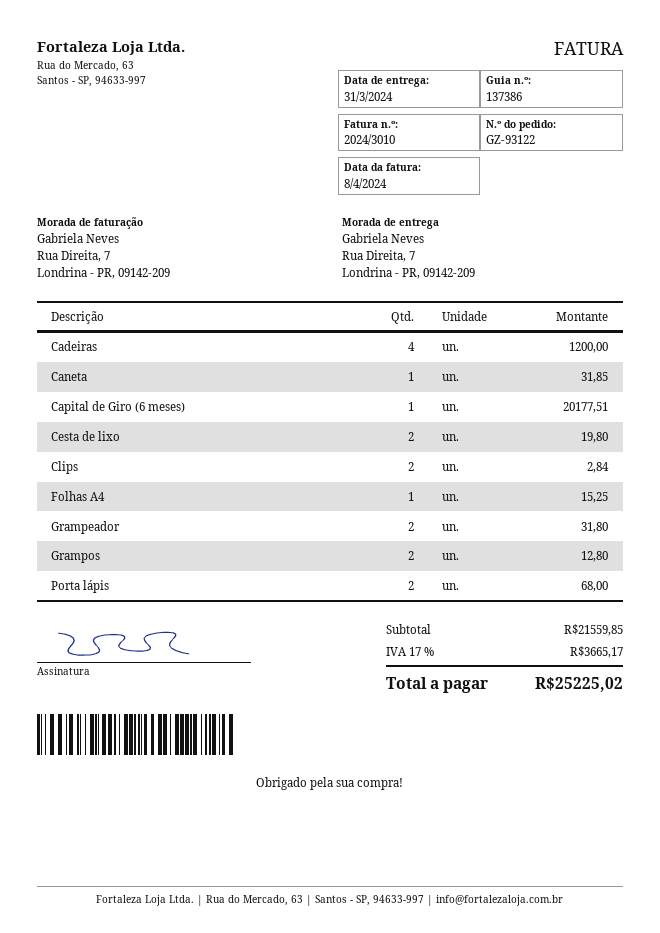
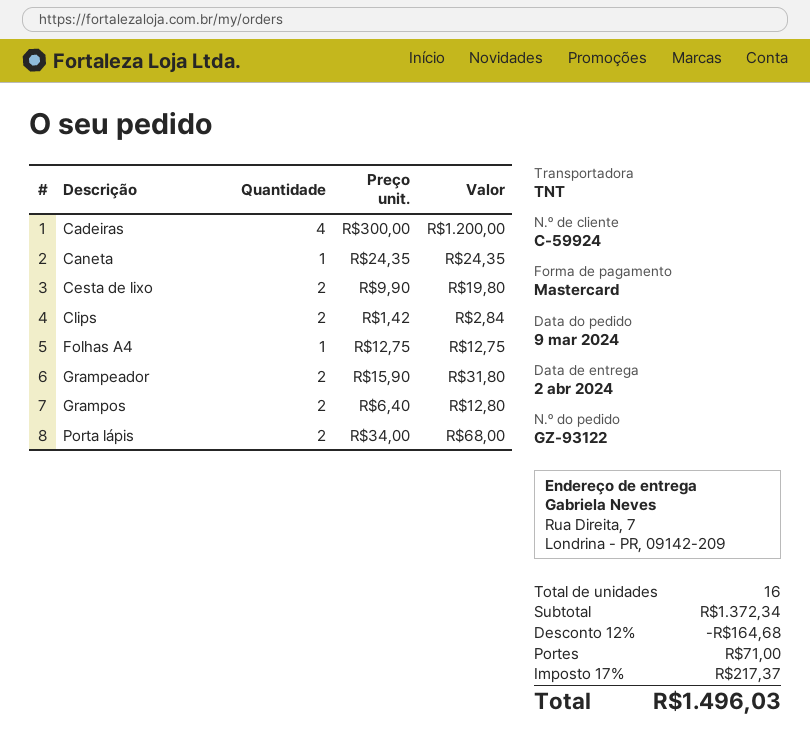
delivery date: 2024-03-31 -> 2024-04-02
Caneta: 1 for 31.85 -> 1 for 24.35
Capital de Giro (6 meses): 1 for 20177.51 -> none
Folhas A4: 1 for 15.25 -> 1 for 12.75
subtotal: 21559.85 -> 1372.34
discount: none -> 12% = 164.68
shipping: none -> 71.00
tax: 17% = 3665.17 -> 17% = 217.37
total: 25225.02 -> 1496.03

